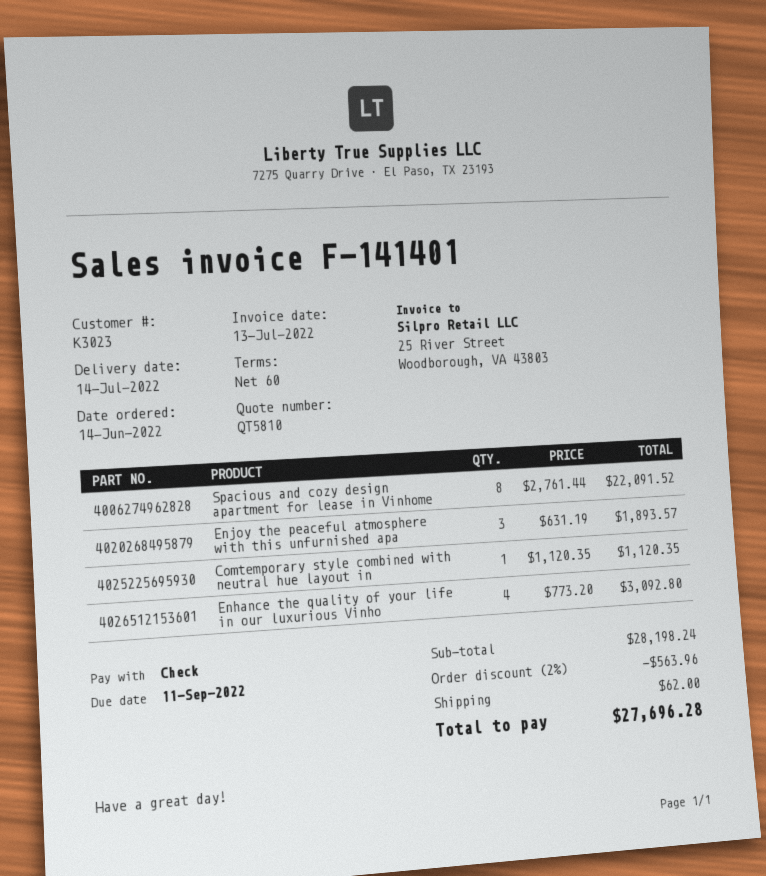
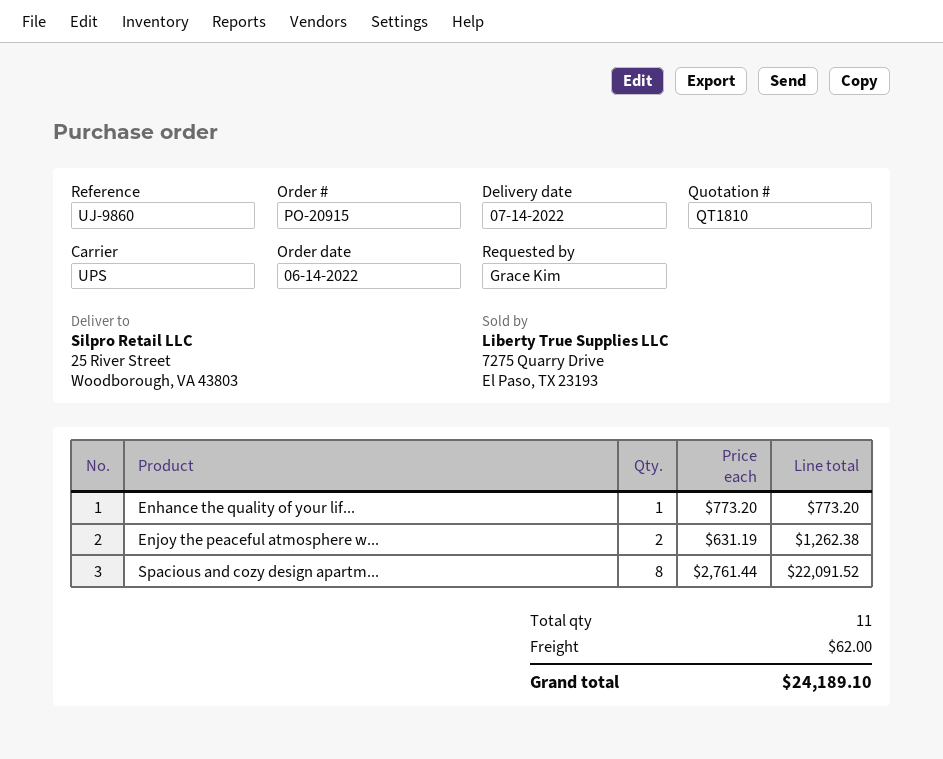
quote number: QT5810 -> QT1810
Enjoy the peaceful atmosphere with this unfurnished apa: 3 x 631.19 = 1893.57 -> 2 x 631.19 = 1262.38
Comtemporary style combined with neutral hue layout in: 1 x 1120.35 = 1120.35 -> none
Enhance the quality of your life in our luxurious Vinho: 4 x 773.20 = 3092.80 -> 1 x 773.20 = 773.20
discount: 2% = 563.96 -> none
total: 27696.28 -> 24189.10

